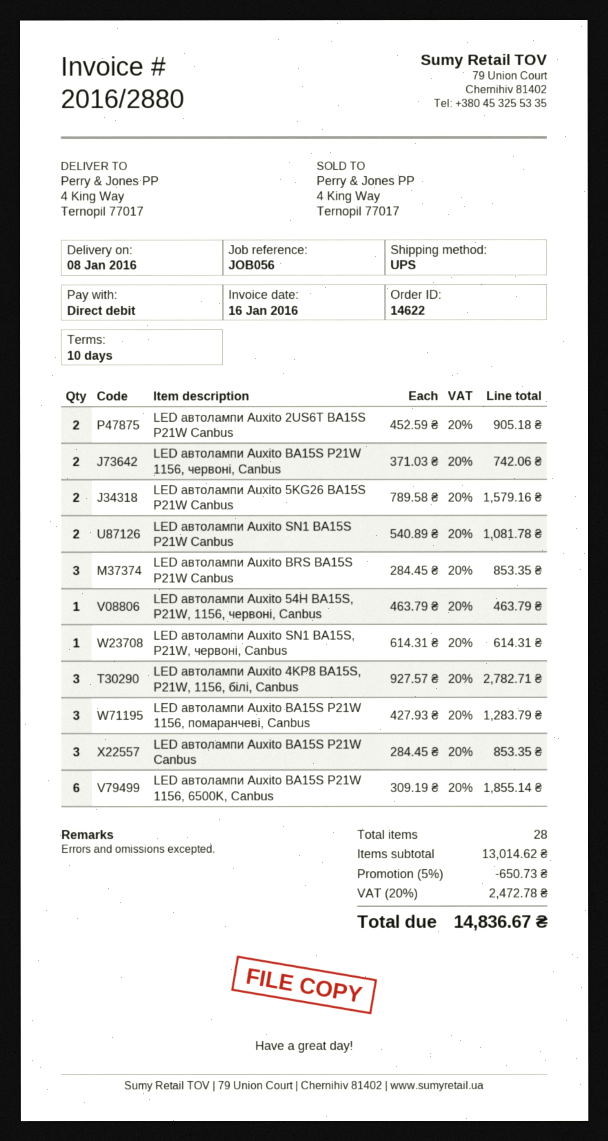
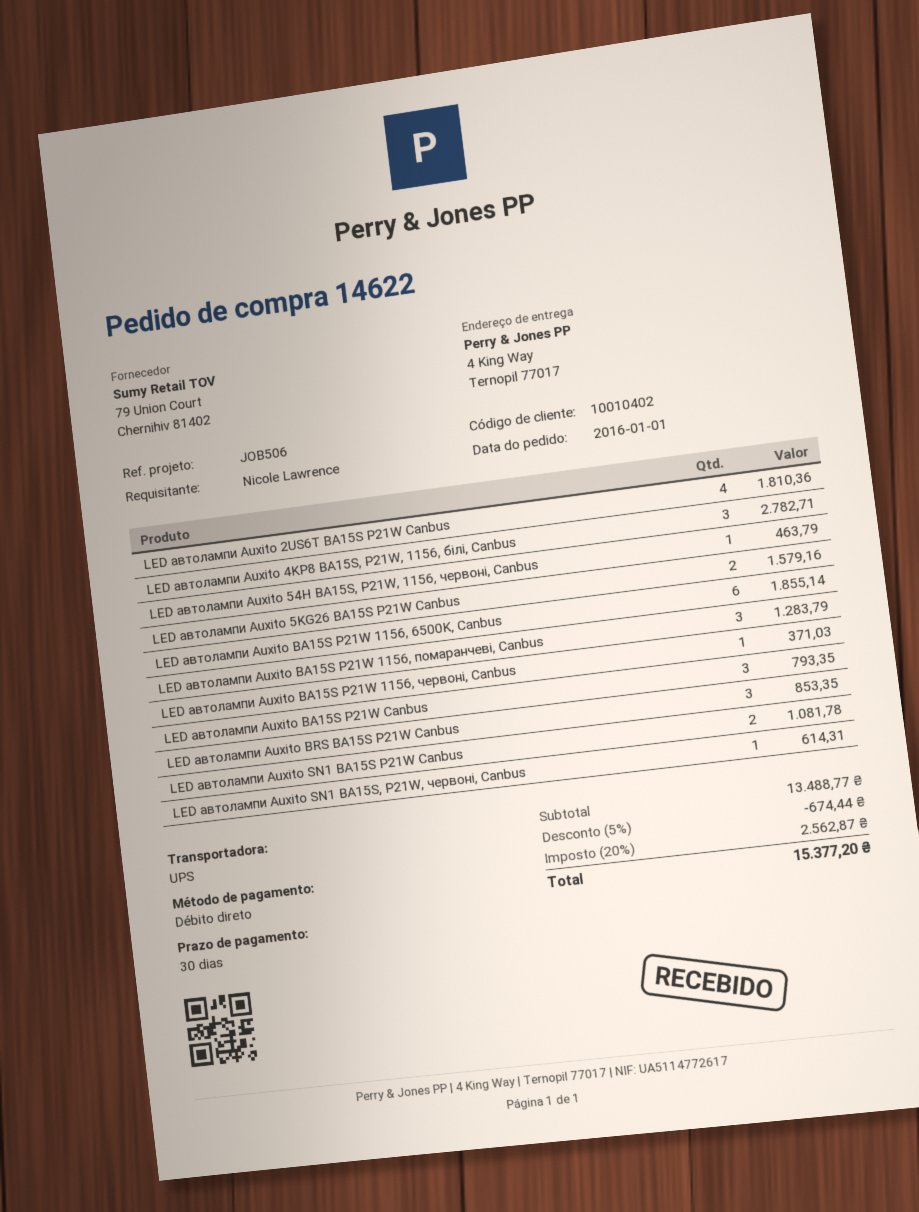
payment terms: 10 days -> 30 days
reference: JOB056 -> JOB506
LED автолампи Auxito 2US6T BA15S P21W Canbus: 2 for 905.18 -> 4 for 1810.36
LED автолампи Auxito BA15S P21W 1156, червоні, Canbus: 2 for 742.06 -> 1 for 371.03
LED автолампи Auxito BA15S P21W Canbus: 3 for 853.35 -> 3 for 793.35
subtotal: 13014.62 -> 13488.77
discount: 5% = 650.73 -> 5% = 674.44
tax: 20% = 2472.78 -> 20% = 2562.87
total: 14836.67 -> 15377.20

